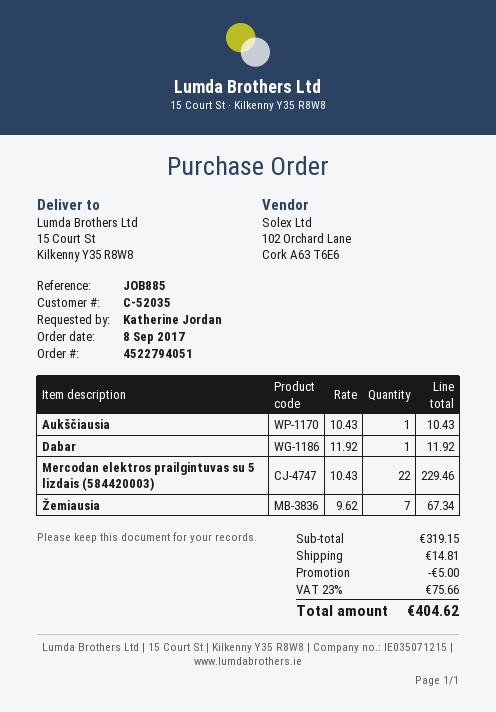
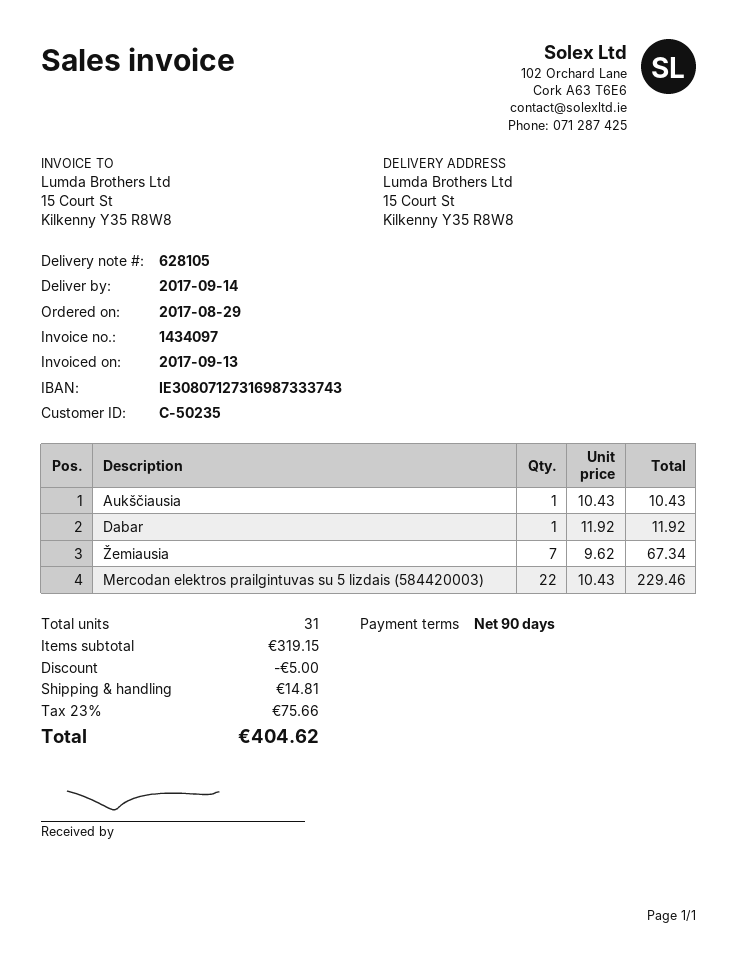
order date: 2017-09-08 -> 2017-08-29
customer number: C-52035 -> C-50235

